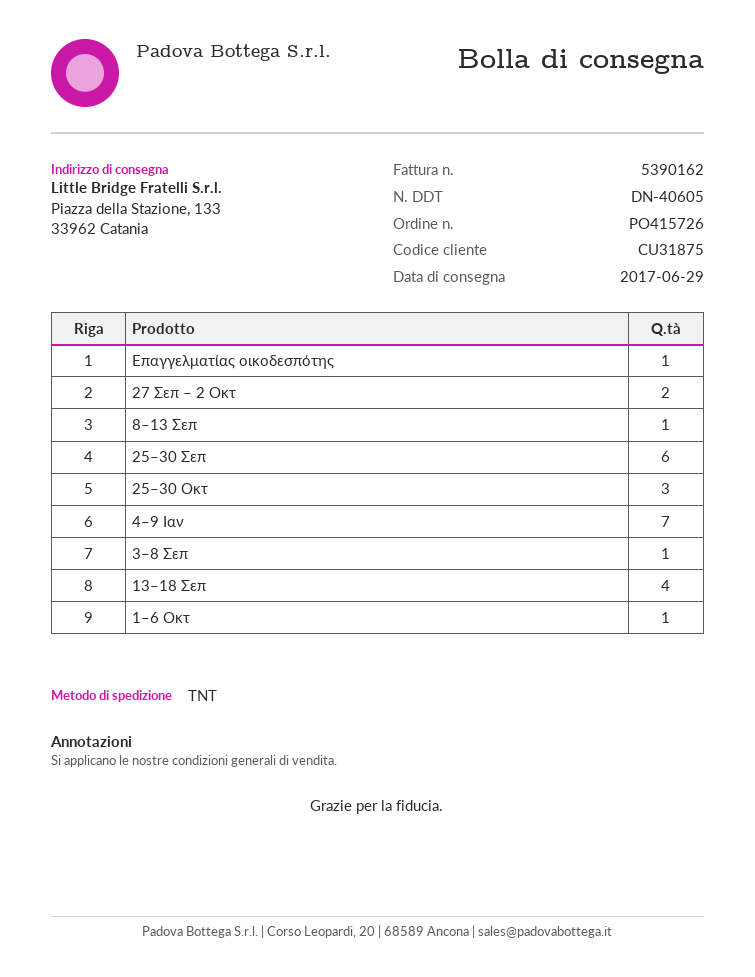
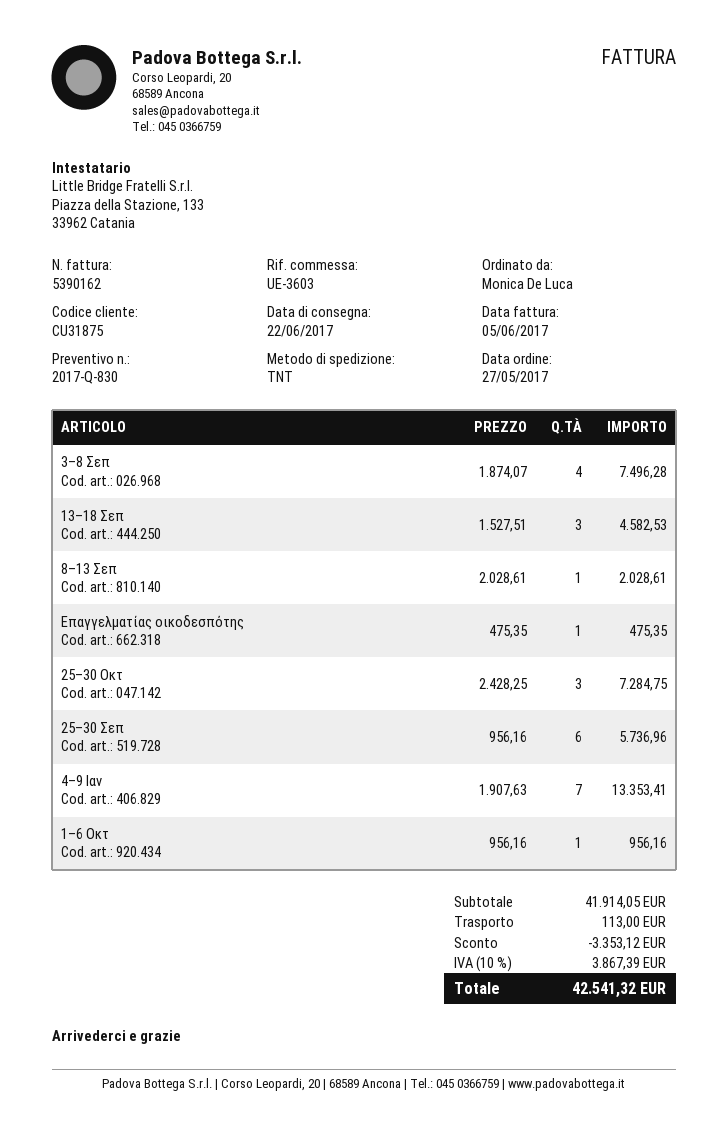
delivery date: 2017-06-29 -> 2017-06-22
27 Σεπ – 2 Οκτ: 2 -> none
3–8 Σεπ: 1 -> 4
13–18 Σεπ: 4 -> 3

